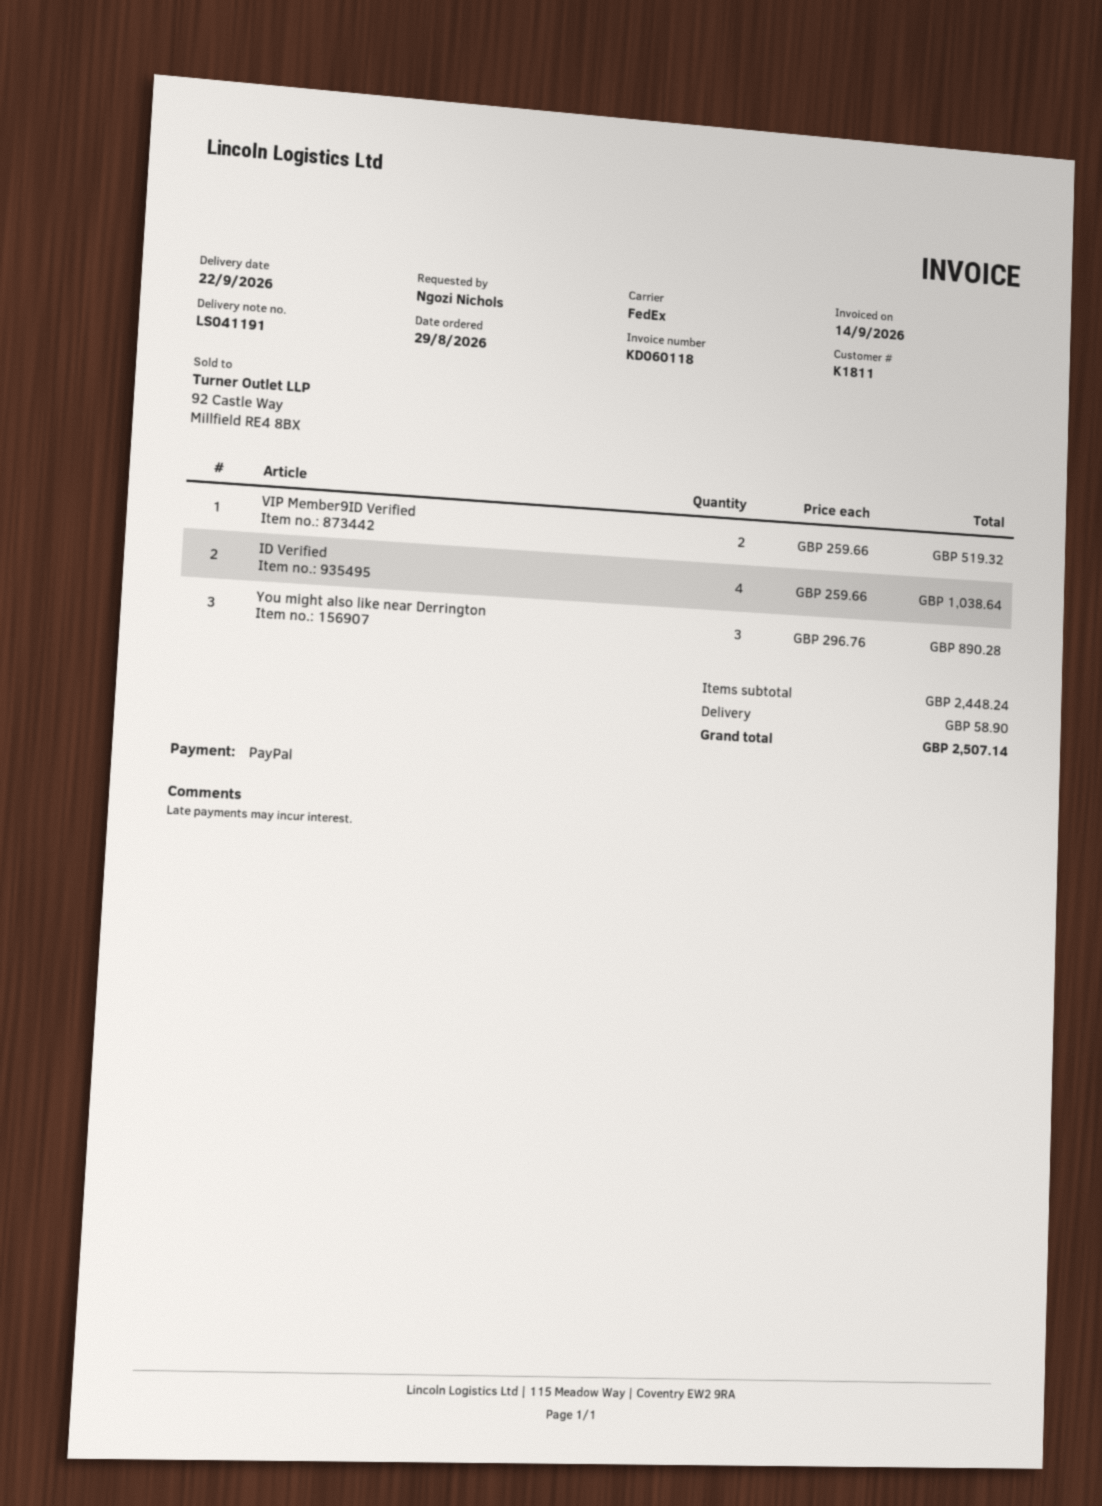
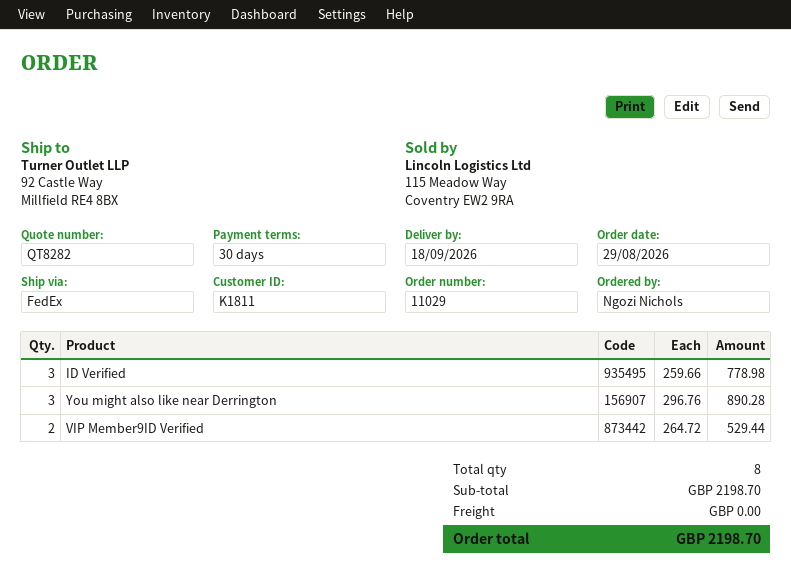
delivery date: 2026-09-22 -> 2026-09-18
VIP Member9ID Verified: 2 x 259.66 = 519.32 -> 2 x 264.72 = 529.44
ID Verified: 4 x 259.66 = 1038.64 -> 3 x 259.66 = 778.98
subtotal: 2448.24 -> 2198.70
shipping: 58.90 -> 0.00
total: 2507.14 -> 2198.70

